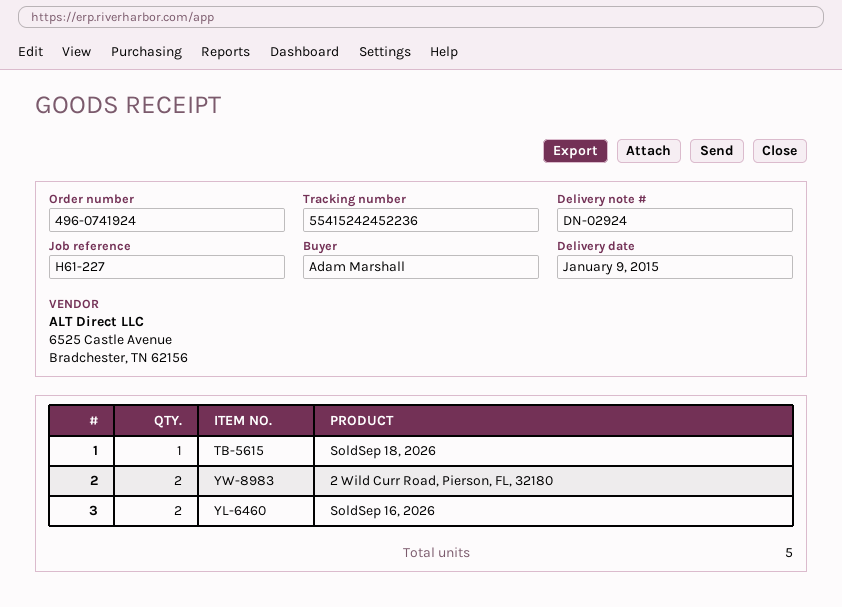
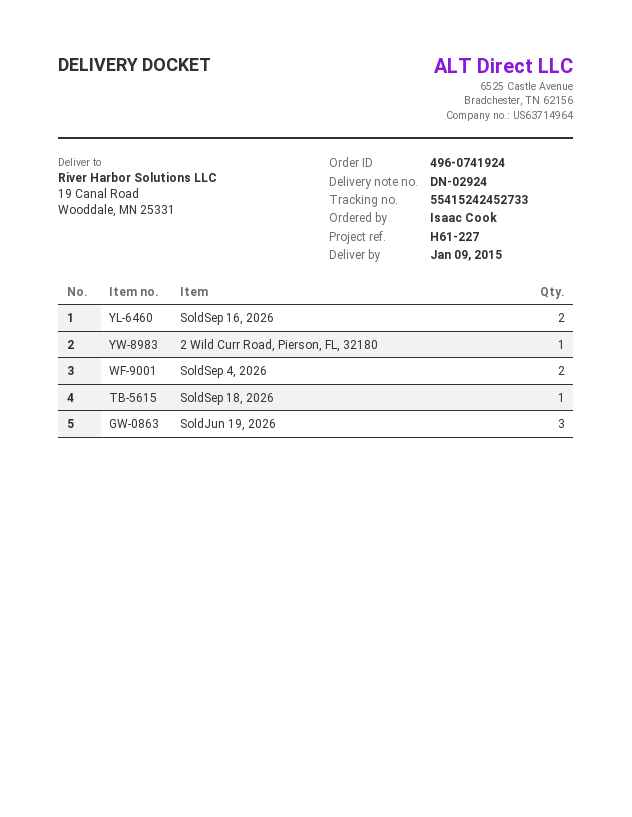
ordered by: Adam Marshall -> Isaac Cook
tracking number: 55415242452236 -> 55415242452733
2 Wild Curr Road, Pierson, FL, 32180: 2 -> 1
SoldSep 4, 2026: none -> 2
SoldJun 19, 2026: none -> 3

